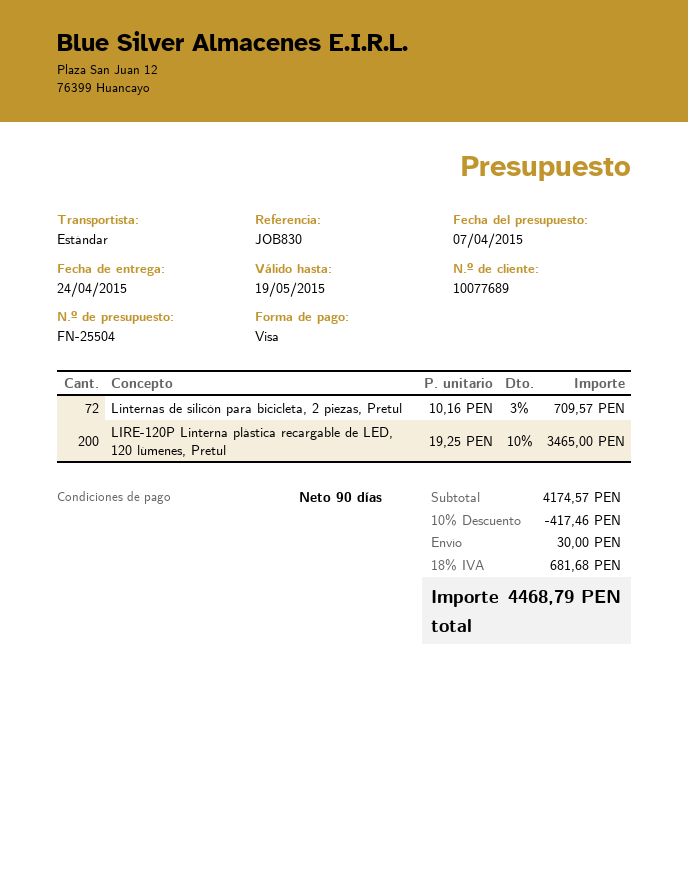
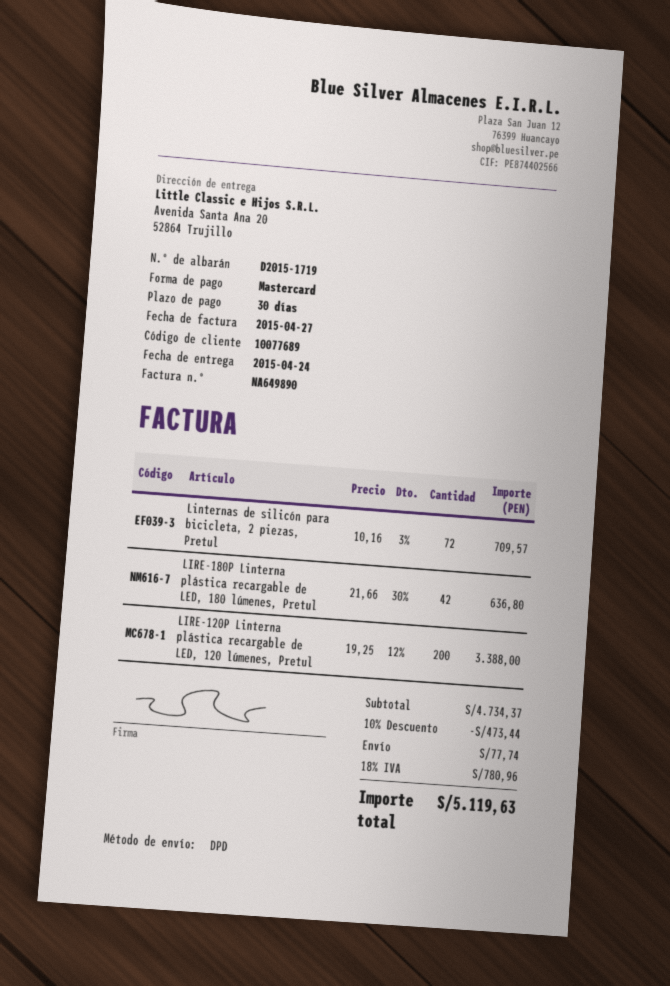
payment terms: 90 days -> 30 days
payment method: Visa -> Mastercard
shipping method: standard -> DPD
LIRE-120P Linterna plástica recargable de LED, 120 lúmenes, Pretul: 200 x 19.25 - 10% = 3465.00 -> 200 x 19.25 - 12% = 3388.00
LIRE-180P Linterna plástica recargable de LED, 180 lúmenes, Pretul: none -> 42 x 21.66 - 30% = 636.80
subtotal: 4174.57 -> 4734.37
discount: 10% = 417.46 -> 10% = 473.44
shipping: 30.00 -> 77.74
tax: 18% = 681.68 -> 18% = 780.96
total: 4468.79 -> 5119.63

